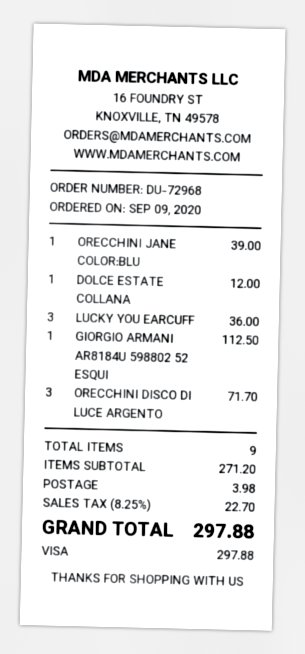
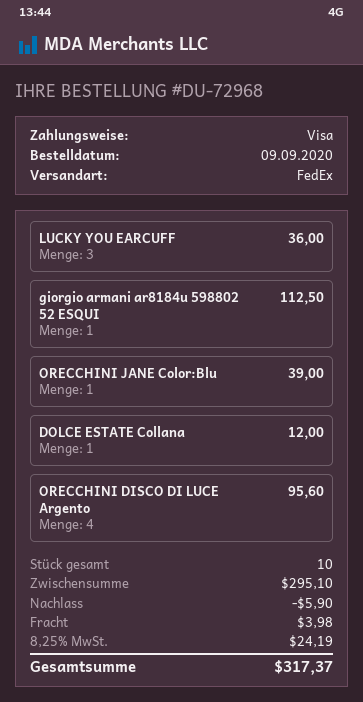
ORECCHINI DISCO DI LUCE ARGENTO: 3 for 71.70 -> 4 for 95.60
total quantity: 9 -> 10
subtotal: 271.20 -> 295.10
discount: none -> 5.90
tax: 8.25% = 22.70 -> 8.25% = 24.19
total: 297.88 -> 317.37

